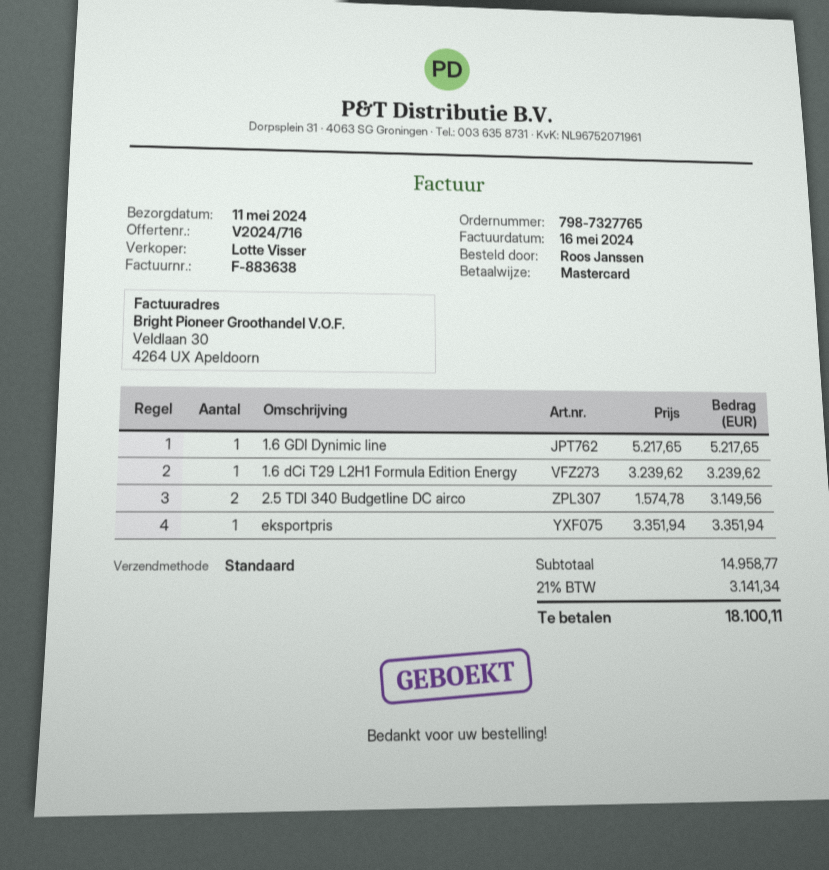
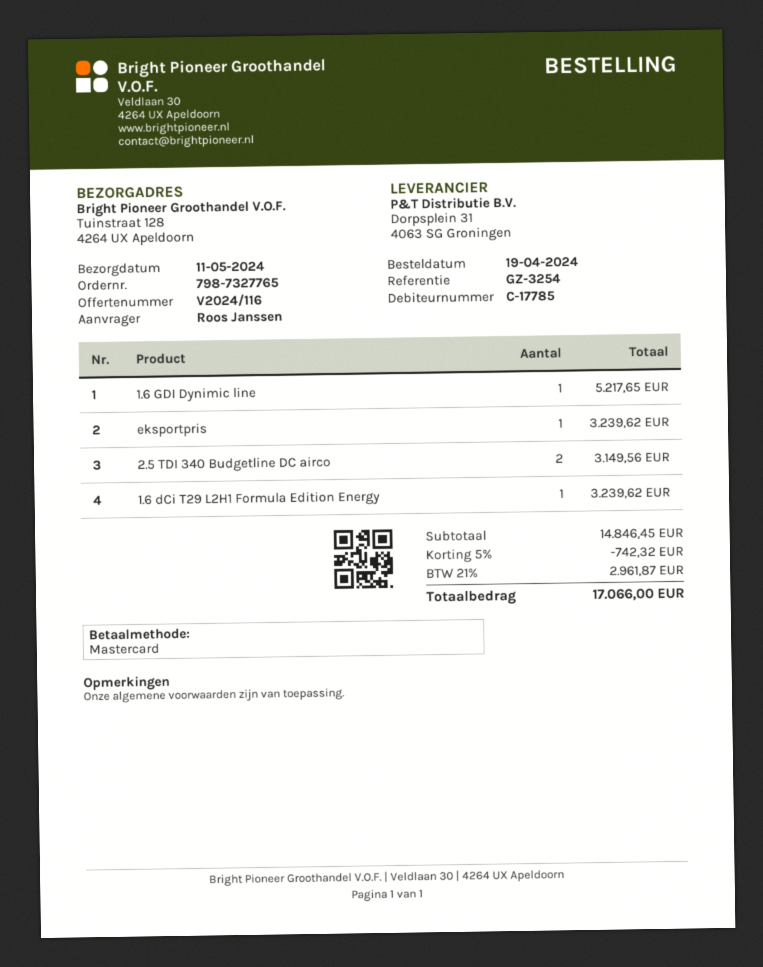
quote number: V2024/716 -> V2024/116
eksportpris: 1 for 3351.94 -> 1 for 3239.62
subtotal: 14958.77 -> 14846.45
discount: none -> 5% = 742.32
tax: 21% = 3141.34 -> 21% = 2961.87
total: 18100.11 -> 17066.00

